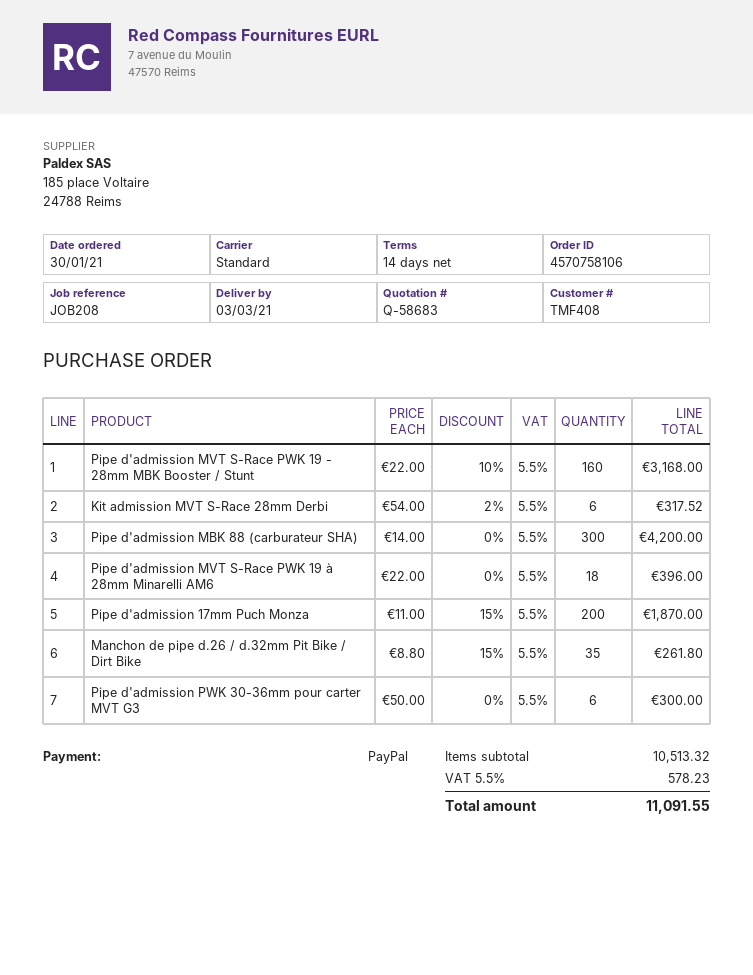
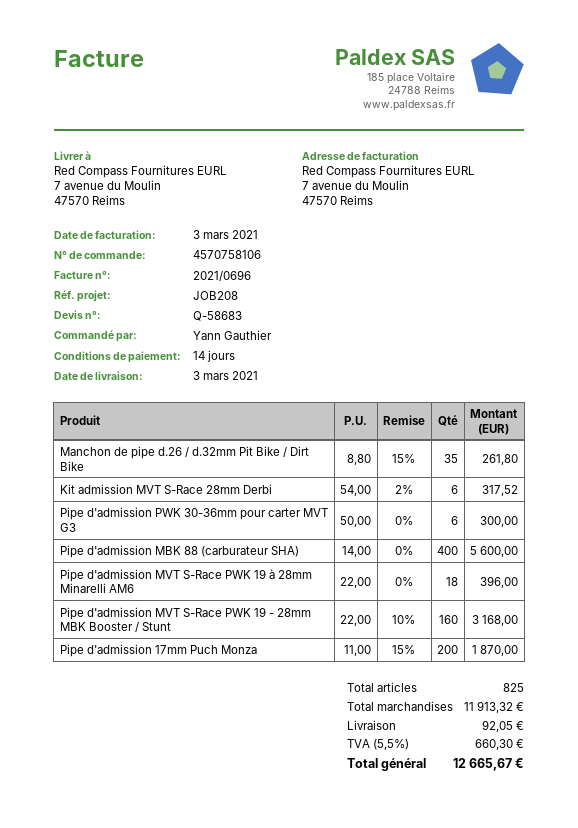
Pipe d'admission MBK 88 (carburateur SHA): 300 x 14.00 = 4200.00 -> 400 x 14.00 = 5600.00
subtotal: 10513.32 -> 11913.32
shipping: none -> 92.05
tax: 5.5% = 578.23 -> 5.5% = 660.30
total: 11091.55 -> 12665.67

